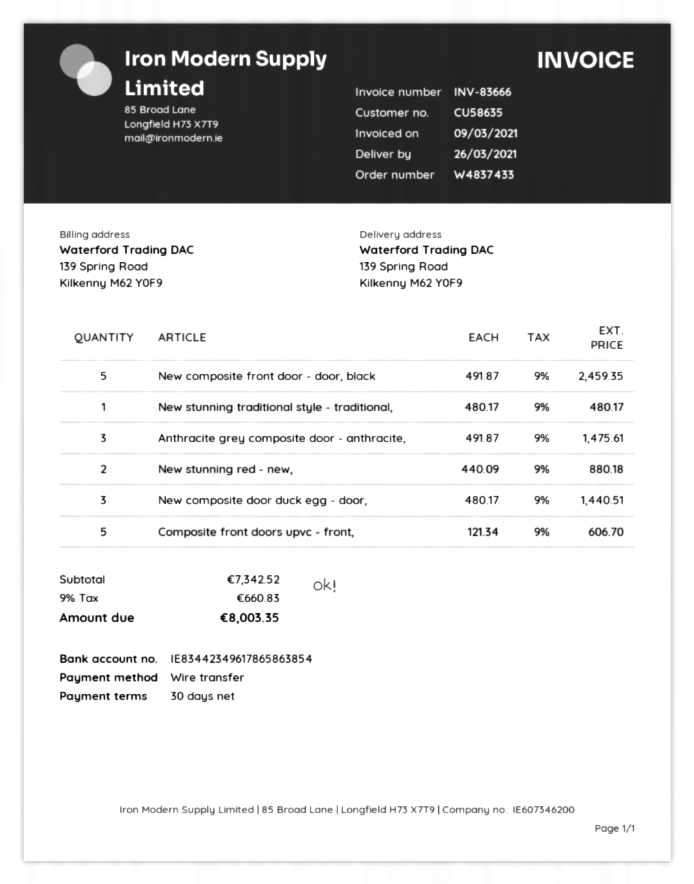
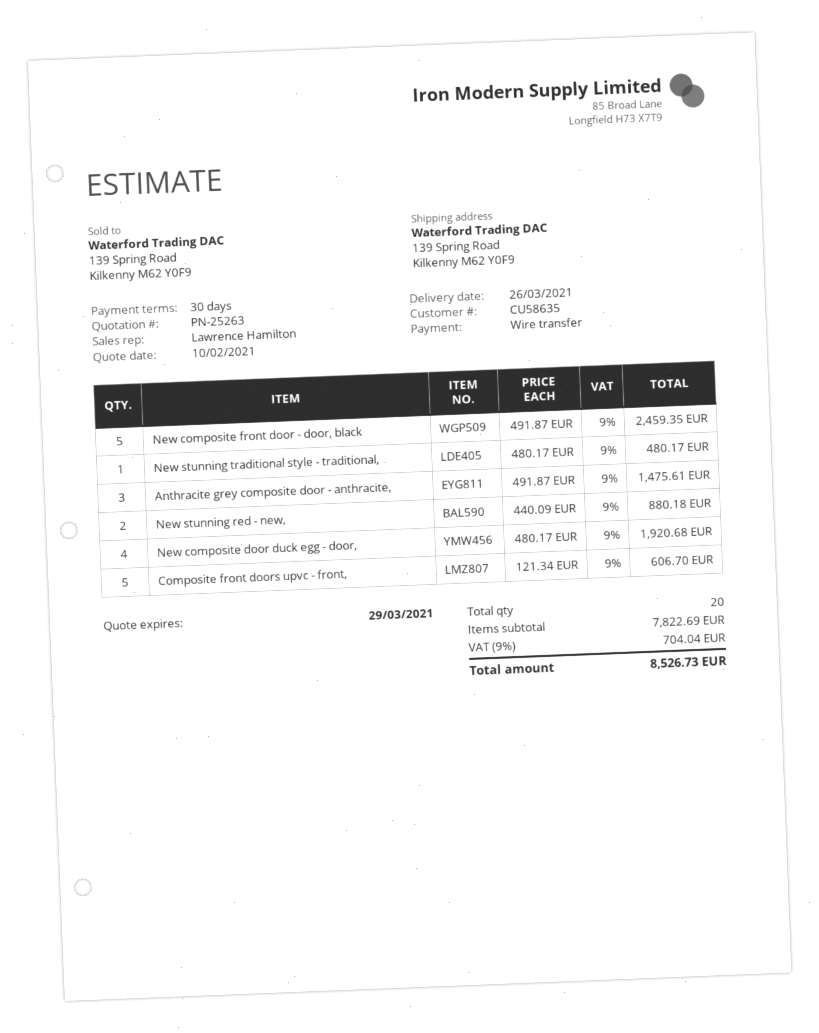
New composite door duck egg - door,: 3 x 480.17 = 1440.51 -> 4 x 480.17 = 1920.68
subtotal: 7342.52 -> 7822.69
tax: 9% = 660.83 -> 9% = 704.04
total: 8003.35 -> 8526.73

